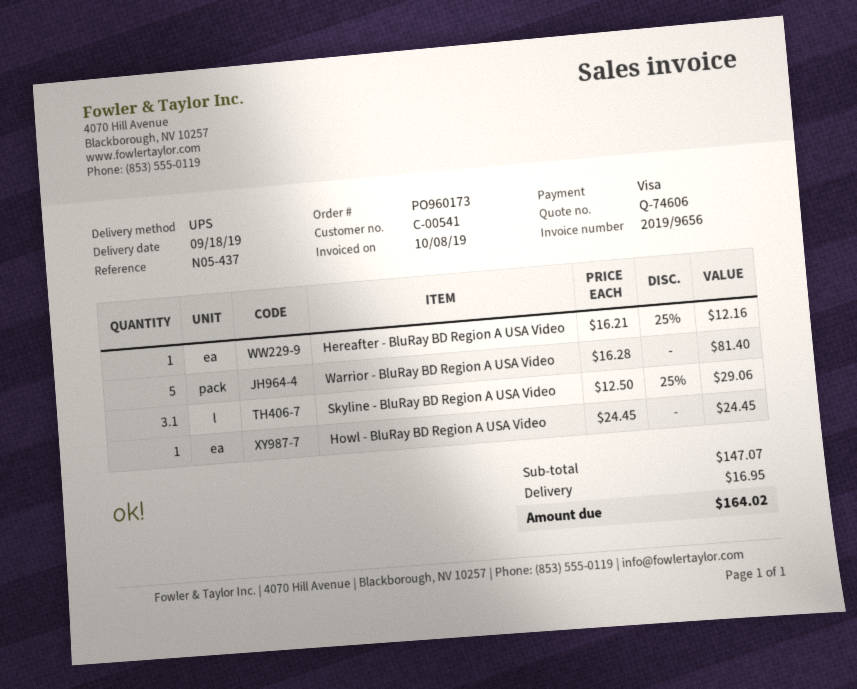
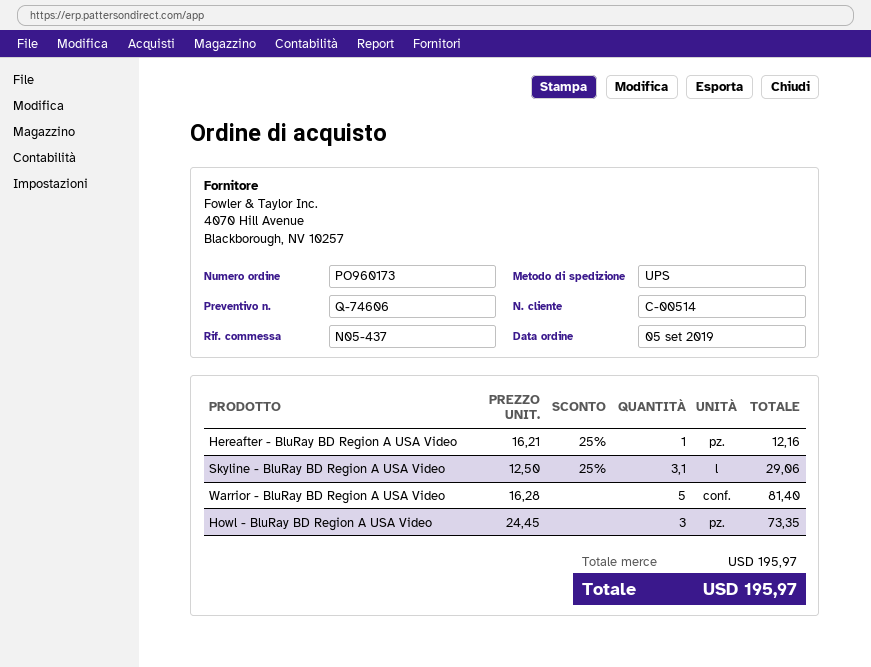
customer number: C-00541 -> C-00514
Howl - BluRay BD Region A USA Video: 1 x 24.45 = 24.45 -> 3 x 24.45 = 73.35
subtotal: 147.07 -> 195.97
shipping: 16.95 -> none
total: 164.02 -> 195.97

